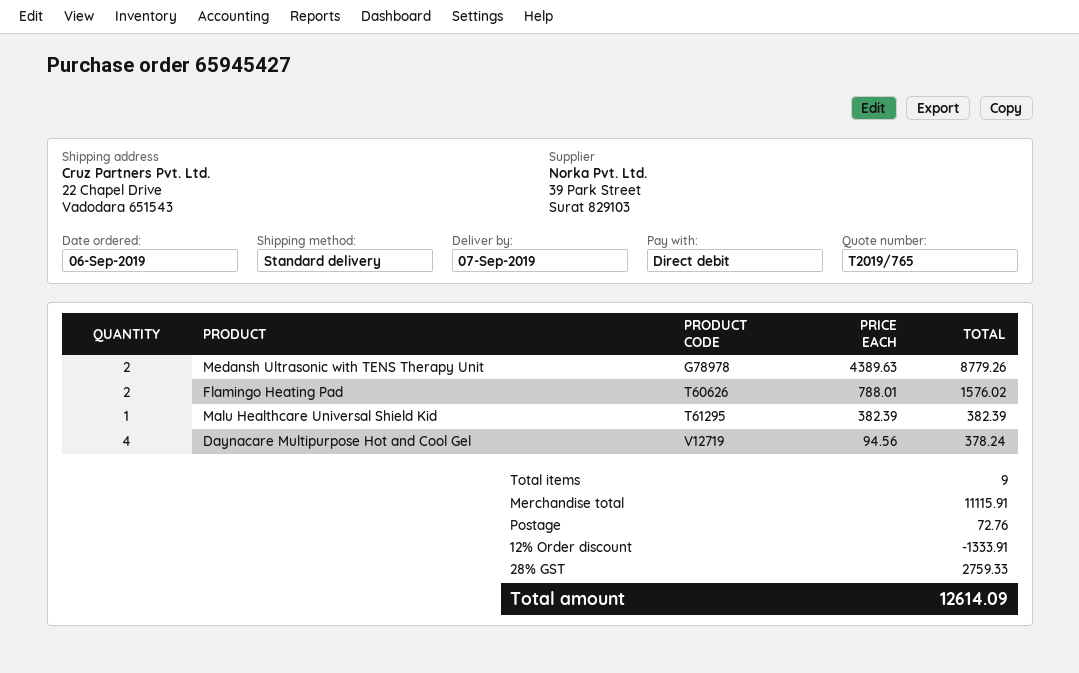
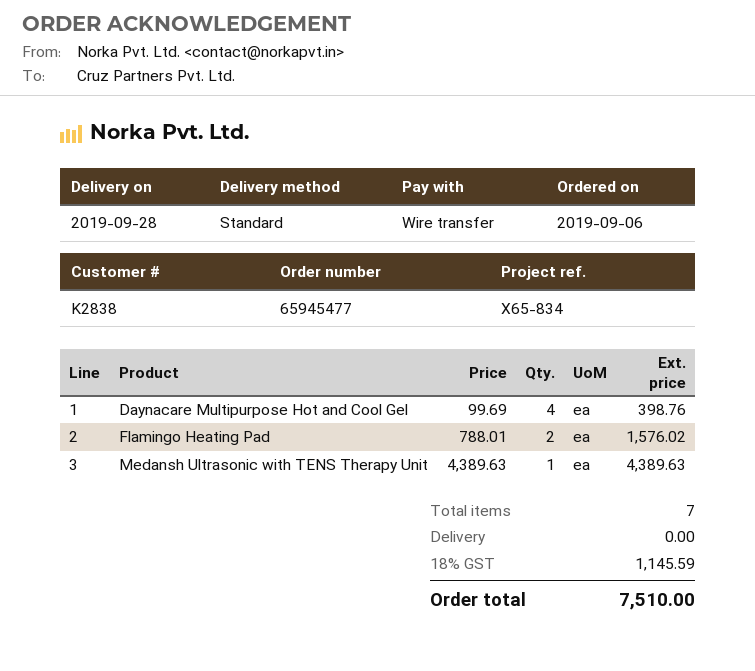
order number: 65945427 -> 65945477
delivery date: 2019-09-07 -> 2019-09-28
payment method: direct debit -> bank transfer
Medansh Ultrasonic with TENS Therapy Unit: 2 x 4389.63 = 8779.26 -> 1 x 4389.63 = 4389.63
Malu Healthcare Universal Shield Kid: 1 x 382.39 = 382.39 -> none
Daynacare Multipurpose Hot and Cool Gel: 4 x 94.56 = 378.24 -> 4 x 99.69 = 398.76
total quantity: 9 -> 7
discount: 12% = 1333.91 -> none
shipping: 72.76 -> 0.00
tax: 28% = 2759.33 -> 18% = 1145.59
total: 12614.09 -> 7510.00

